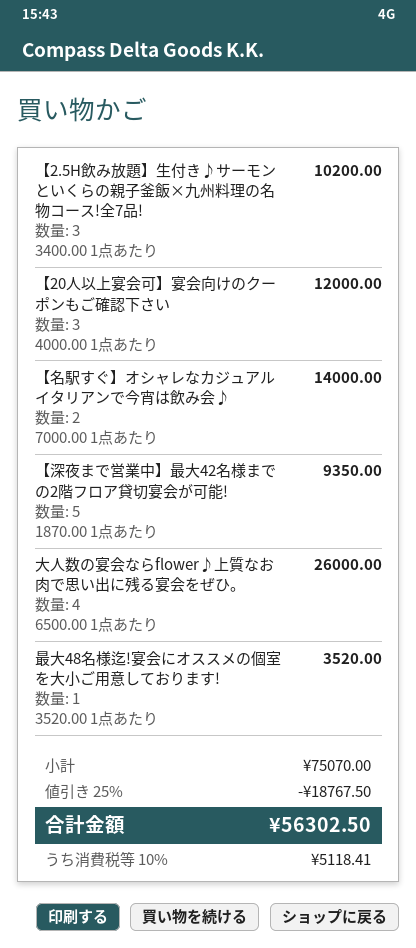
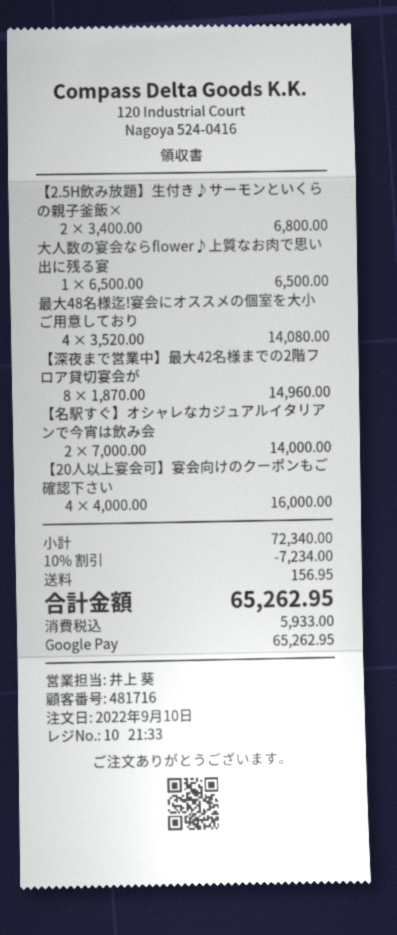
【2.5H飲み放題】生付き♪サーモンといくらの親子釜飯×九州料理の名物コース!全7品!: 3 x 3400.00 = 10200.00 -> 2 x 3400.00 = 6800.00
【20人以上宴会可】宴会向けのクーポンもご確認下さい: 3 x 4000.00 = 12000.00 -> 4 x 4000.00 = 16000.00
【深夜まで営業中】最大42名様までの2階フロア貸切宴会が可能!: 5 x 1870.00 = 9350.00 -> 8 x 1870.00 = 14960.00
大人数の宴会ならflower♪上質なお肉で思い出に残る宴会をぜひ。: 4 x 6500.00 = 26000.00 -> 1 x 6500.00 = 6500.00
最大48名様迄!宴会にオススメの個室を大小ご用意しております!: 1 x 3520.00 = 3520.00 -> 4 x 3520.00 = 14080.00
subtotal: 75070.00 -> 72340.00
discount: 25% = 18767.50 -> 10% = 7234.00
shipping: none -> 156.95
tax: 5118.41 -> 5933.00
total: 56302.50 -> 65262.95

